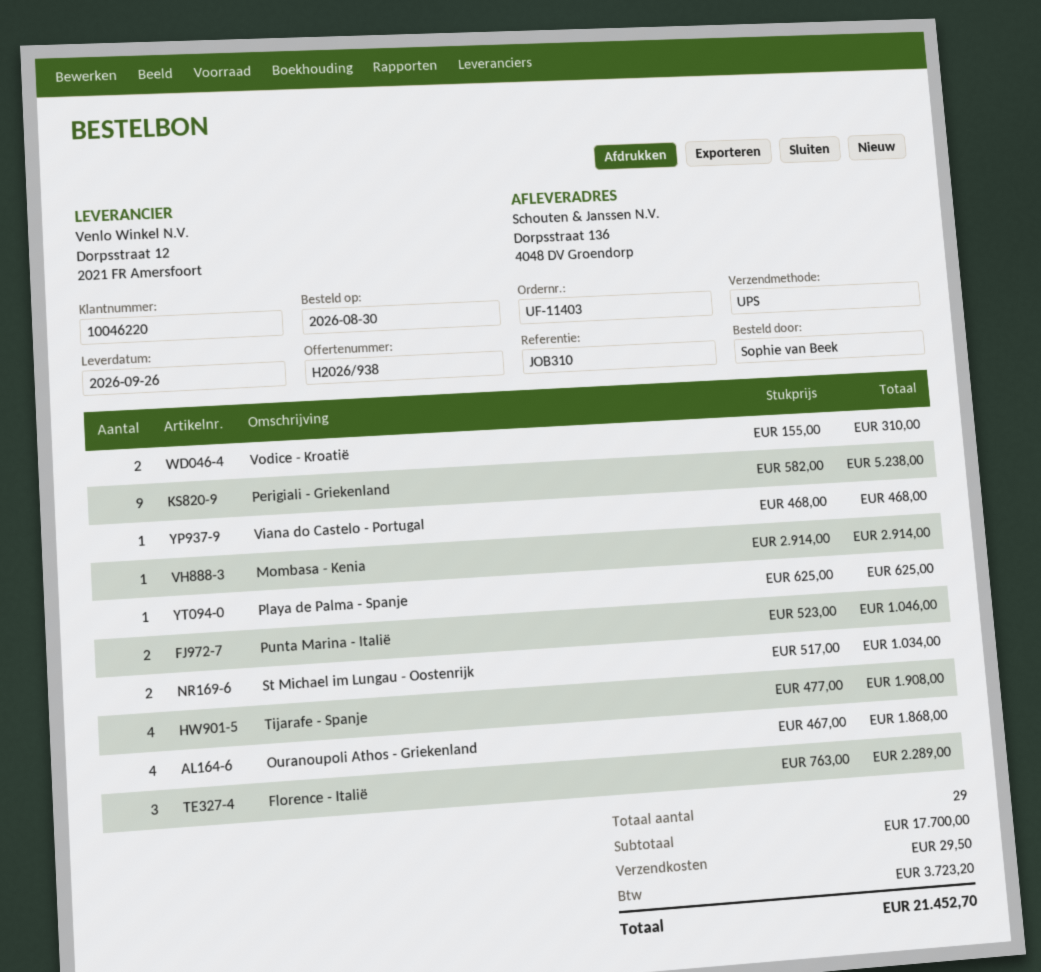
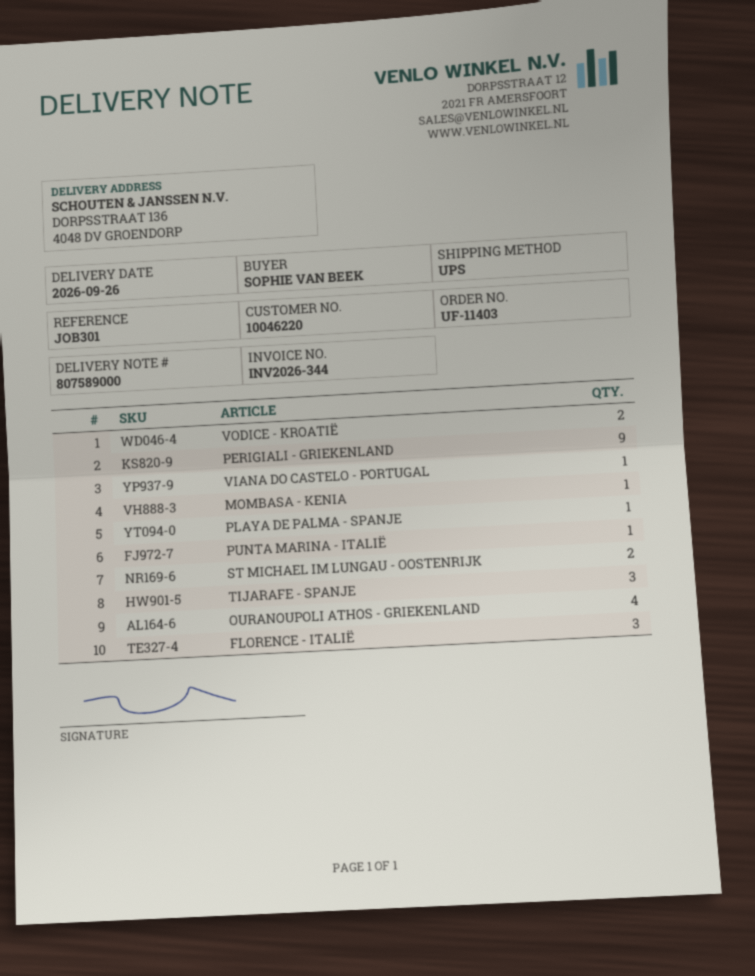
reference: JOB310 -> JOB301
Punta Marina - Italië: 2 -> 1
Tijarafe - Spanje: 4 -> 3

